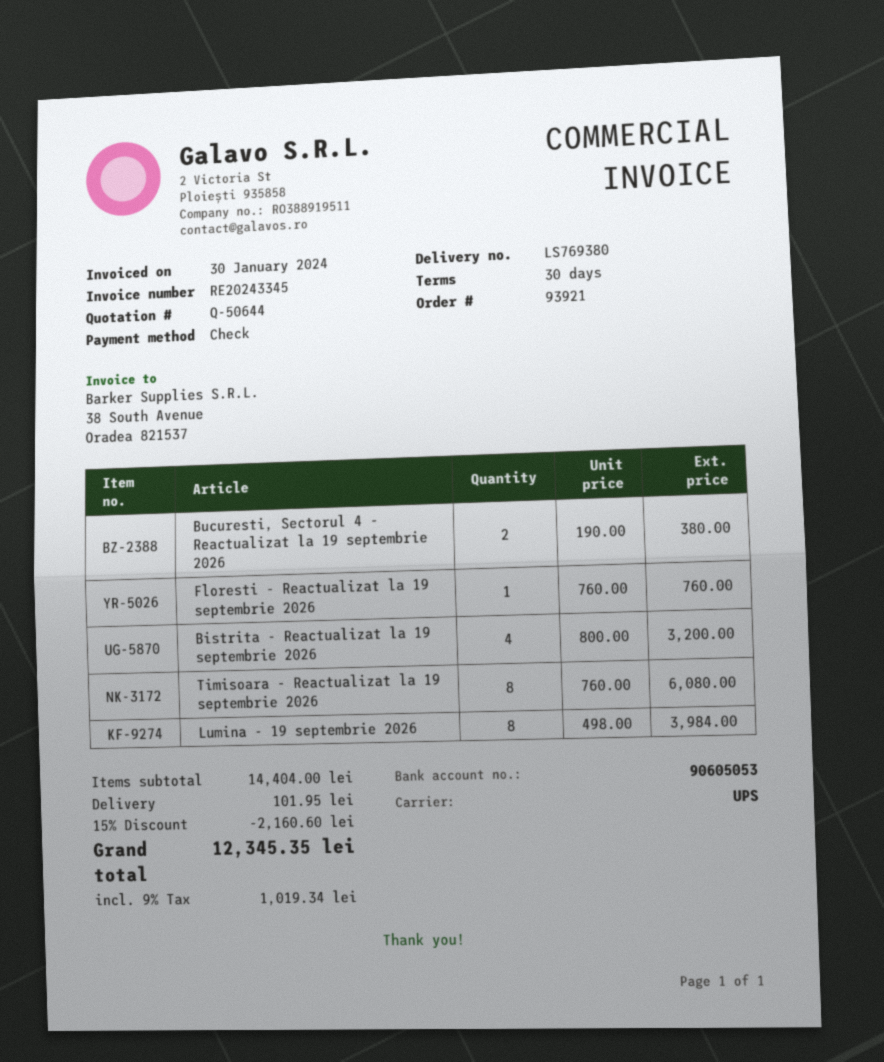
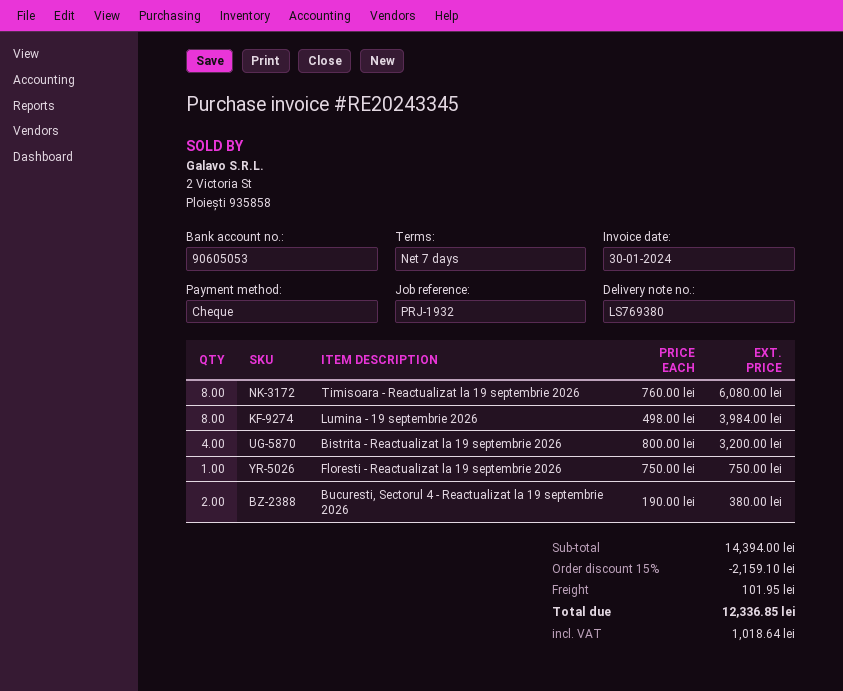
payment terms: 30 days -> 7 days
Floresti - Reactualizat la 19 septembrie 2026: 1 x 760.00 = 760.00 -> 1 x 750.00 = 750.00
subtotal: 14404.00 -> 14394.00
discount: 15% = 2160.60 -> 15% = 2159.10
tax: 1019.34 -> 1018.64
total: 12345.35 -> 12336.85

